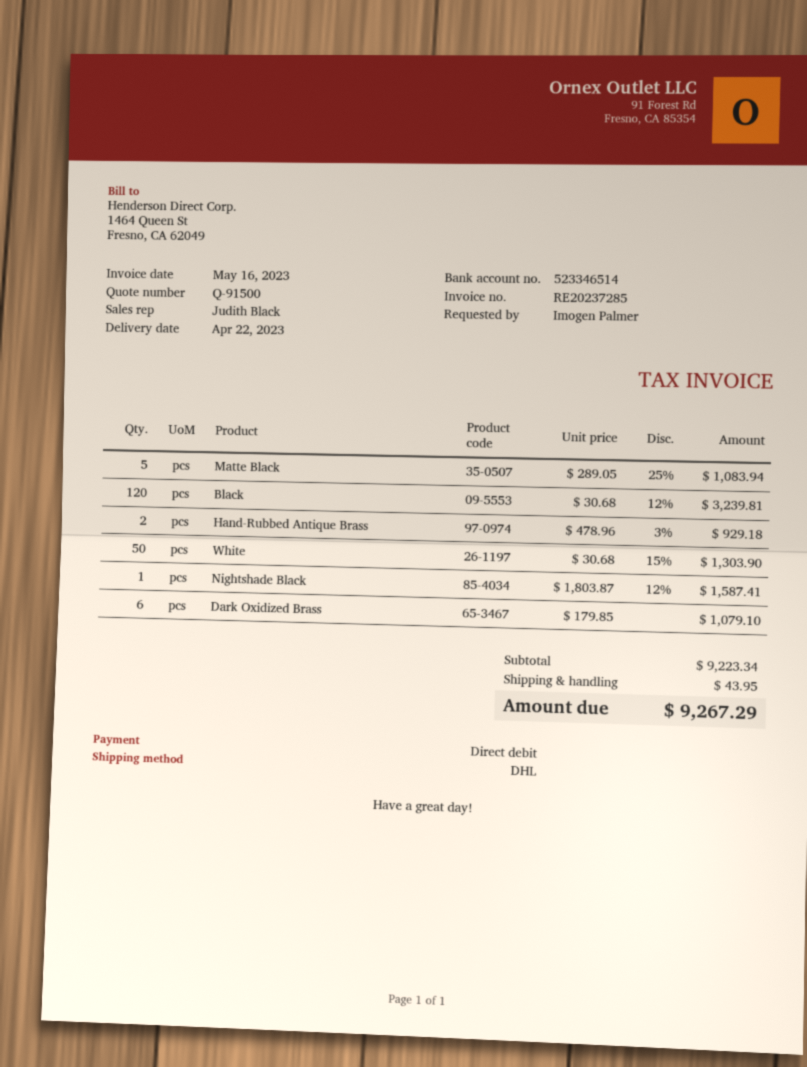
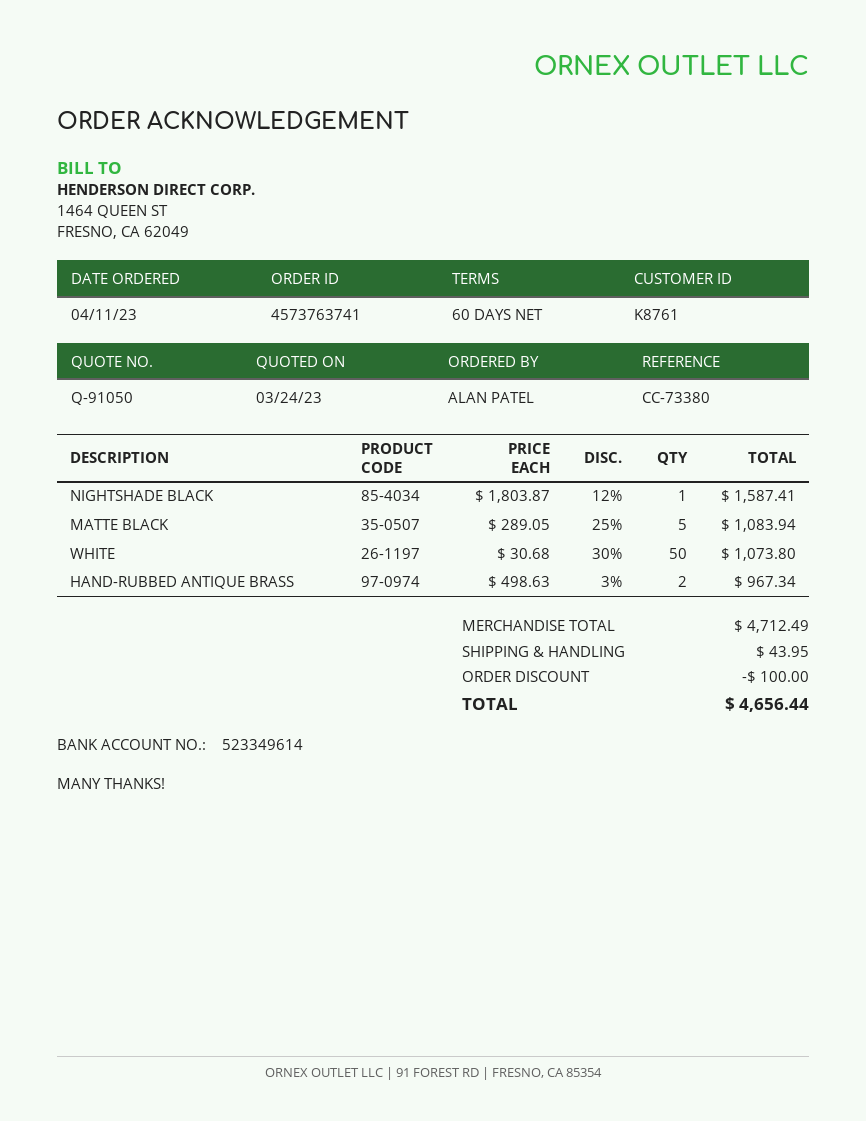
quote number: Q-91500 -> Q-91050
ordered by: Imogen Palmer -> ALAN PATEL
bank account: 523346514 -> 523349614
Black: 120 x 30.68 - 12% = 3239.81 -> none
Hand-Rubbed Antique Brass: 2 x 478.96 - 3% = 929.18 -> 2 x 498.63 - 3% = 967.34
White: 50 x 30.68 - 15% = 1303.90 -> 50 x 30.68 - 30% = 1073.80
Dark Oxidized Brass: 6 x 179.85 = 1079.10 -> none
subtotal: 9223.34 -> 4712.49
discount: none -> 100.00
total: 9267.29 -> 4656.44

